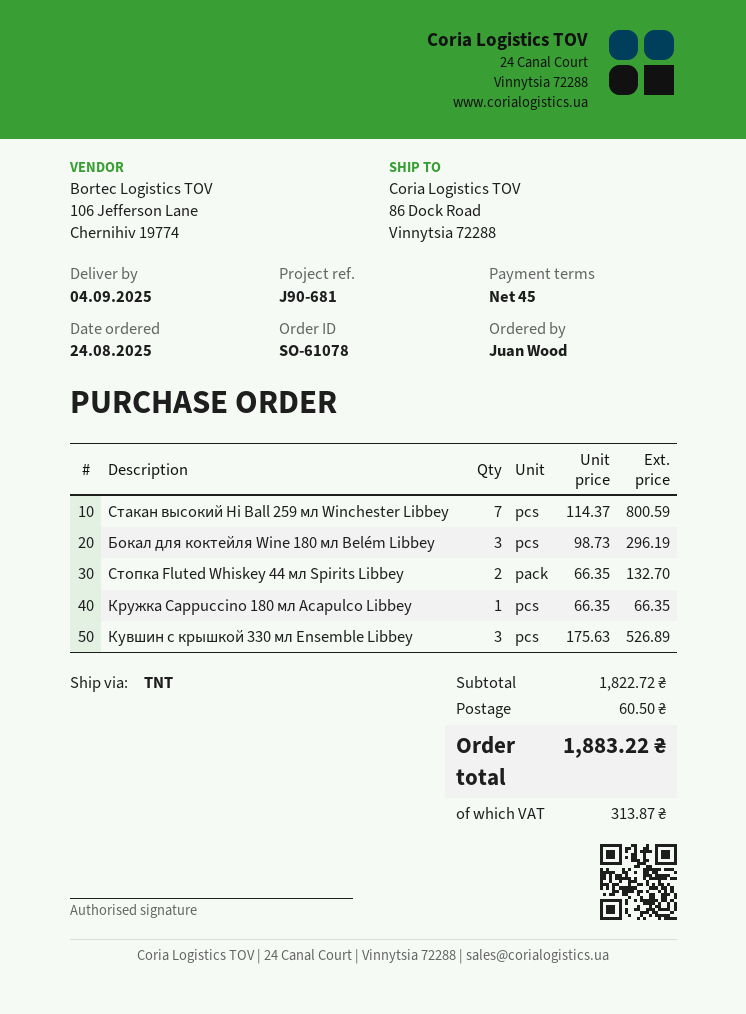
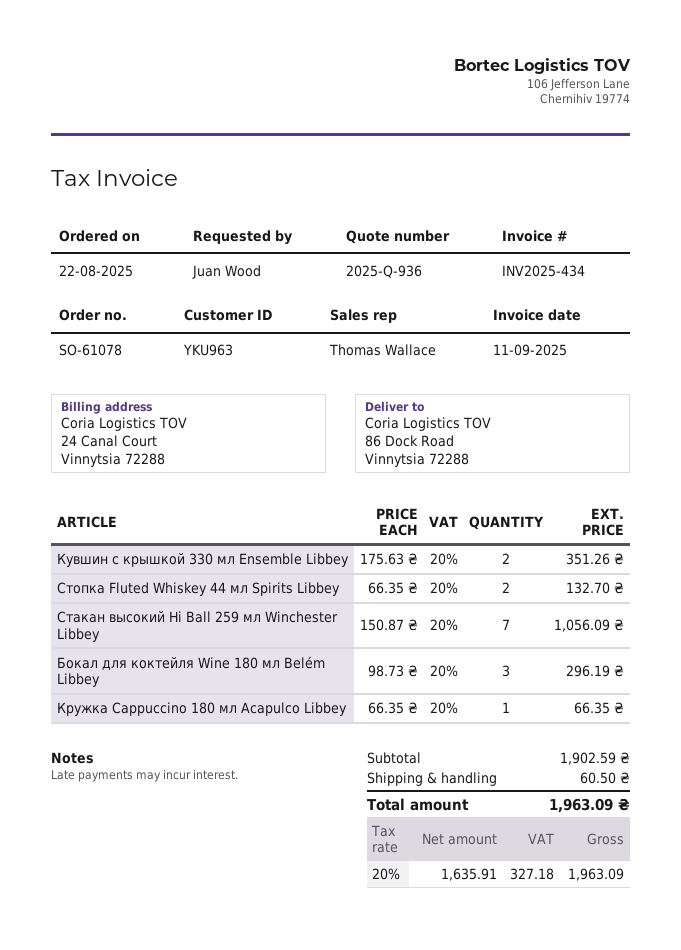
order date: 2025-08-24 -> 2025-08-22
Стакан высокий Hi Ball 259 мл Winchester Libbey: 7 x 114.37 = 800.59 -> 7 x 150.87 = 1056.09
Кувшин с крышкой 330 мл Ensemble Libbey: 3 x 175.63 = 526.89 -> 2 x 175.63 = 351.26
subtotal: 1822.72 -> 1902.59
tax: 313.87 -> 327.18
total: 1883.22 -> 1963.09

